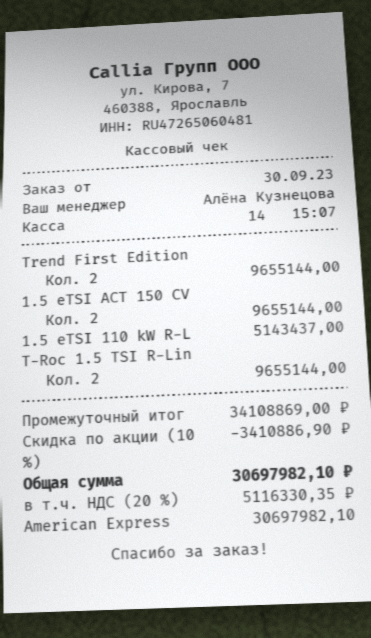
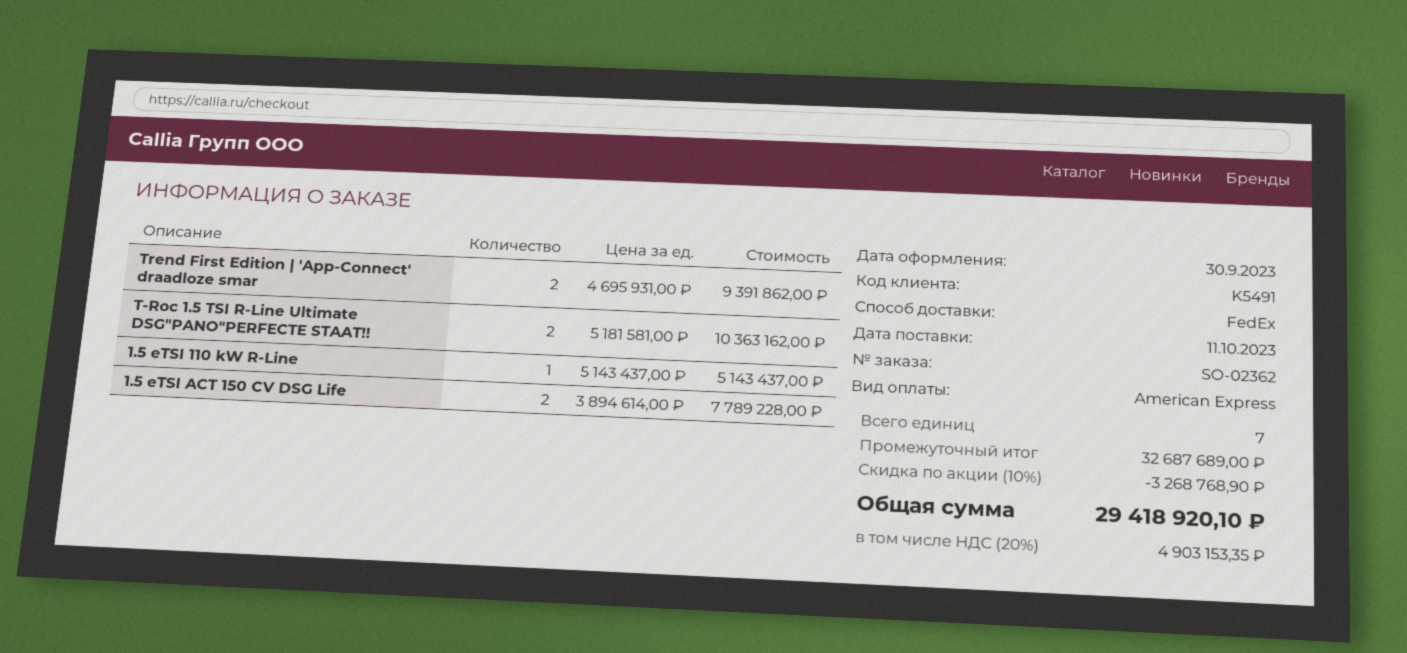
Trend First Edition: 2 for 9655144.00 -> 2 for 9391862.00
1.5 eTSI ACT 150 CV: 2 for 9655144.00 -> 2 for 7789228.00
T-Roc 1.5 TSI R-Lin: 2 for 9655144.00 -> 2 for 10363162.00
subtotal: 34108869.00 -> 32687689.00
discount: 10% = 3410886.90 -> 10% = 3268768.90
tax: 20% = 5116330.35 -> 20% = 4903153.35
total: 30697982.10 -> 29418920.10

